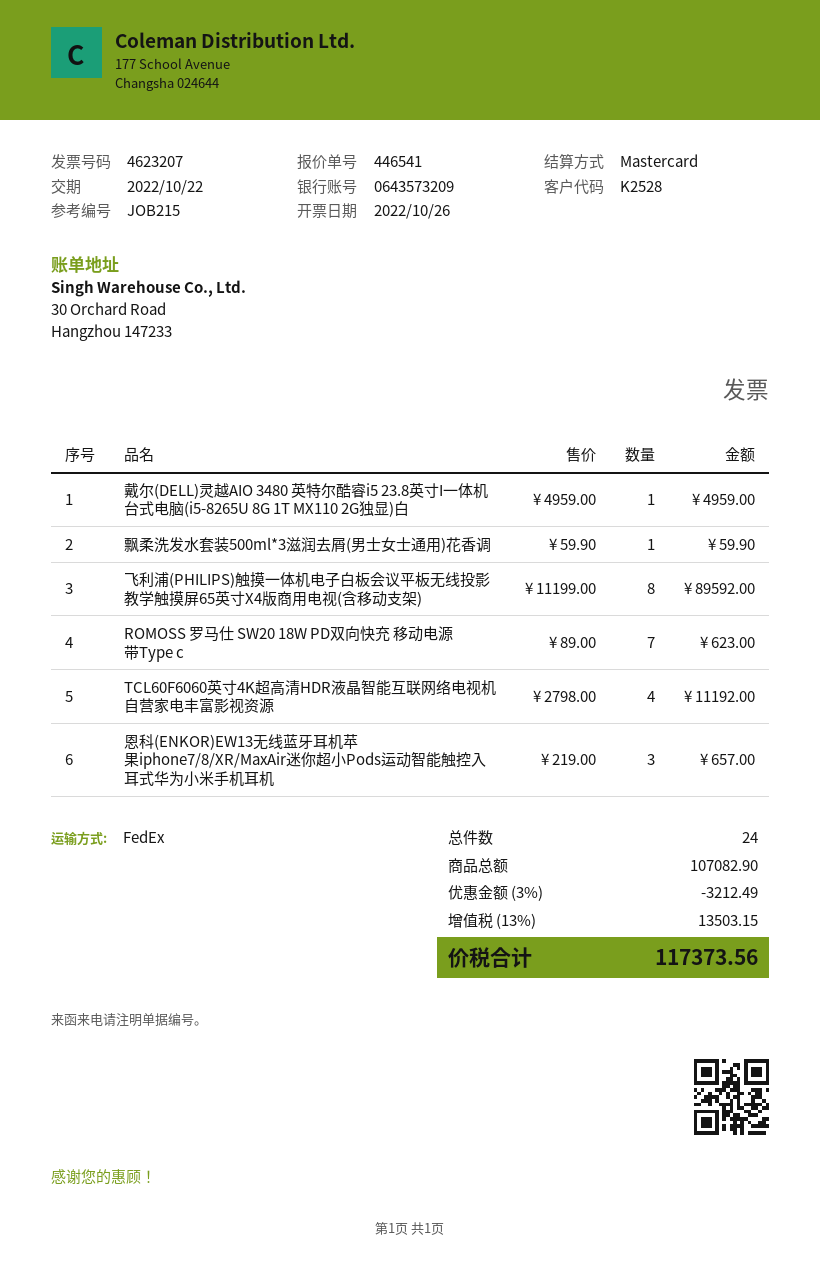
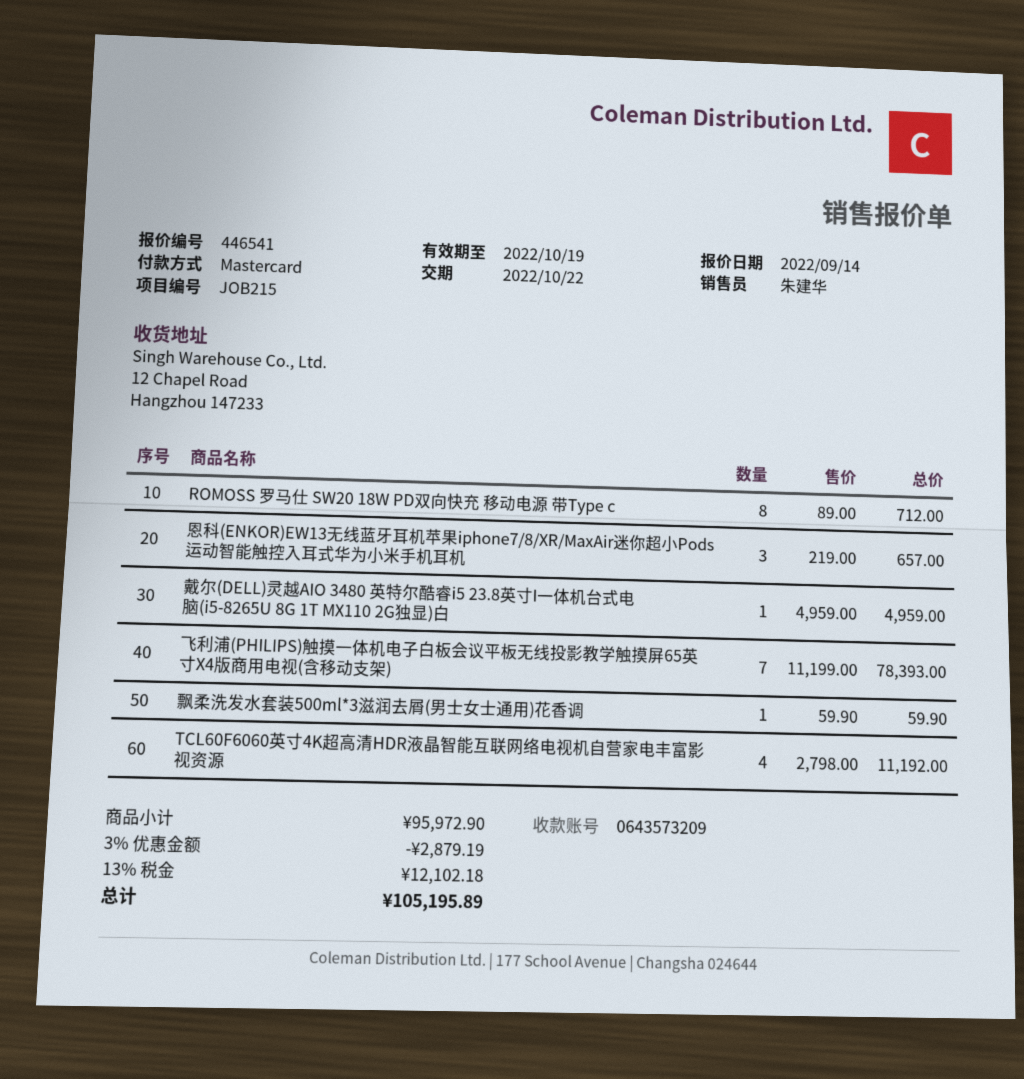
飞利浦(PHILIPS)触摸一体机电子白板会议平板无线投影教学触摸屏65英寸X4版商用电视(含移动支架): 8 x 11199.00 = 89592.00 -> 7 x 11199.00 = 78393.00
ROMOSS 罗马仕 SW20 18W PD双向快充 移动电源 带Type c: 7 x 89.00 = 623.00 -> 8 x 89.00 = 712.00
subtotal: 107082.90 -> 95972.90
discount: 3% = 3212.49 -> 3% = 2879.19
tax: 13% = 13503.15 -> 13% = 12102.18
total: 117373.56 -> 105195.89

